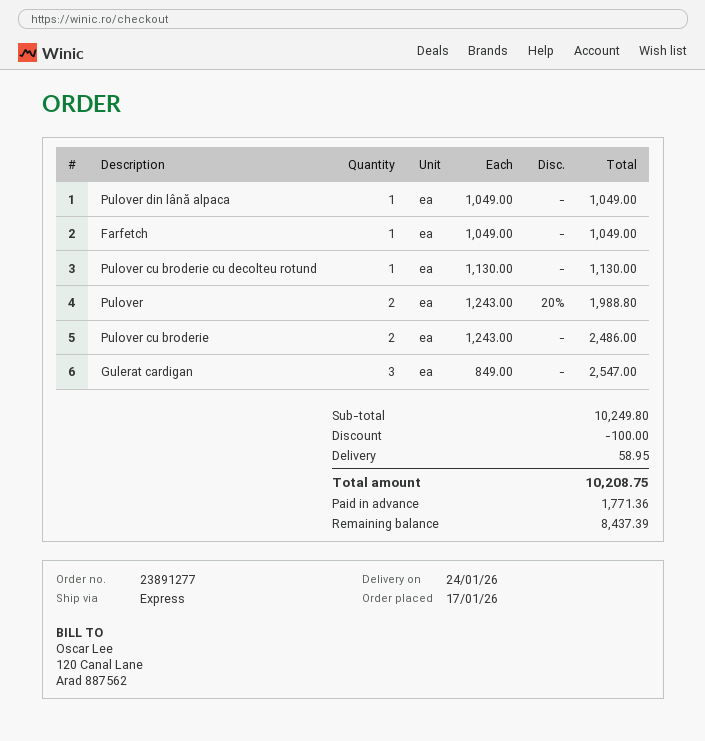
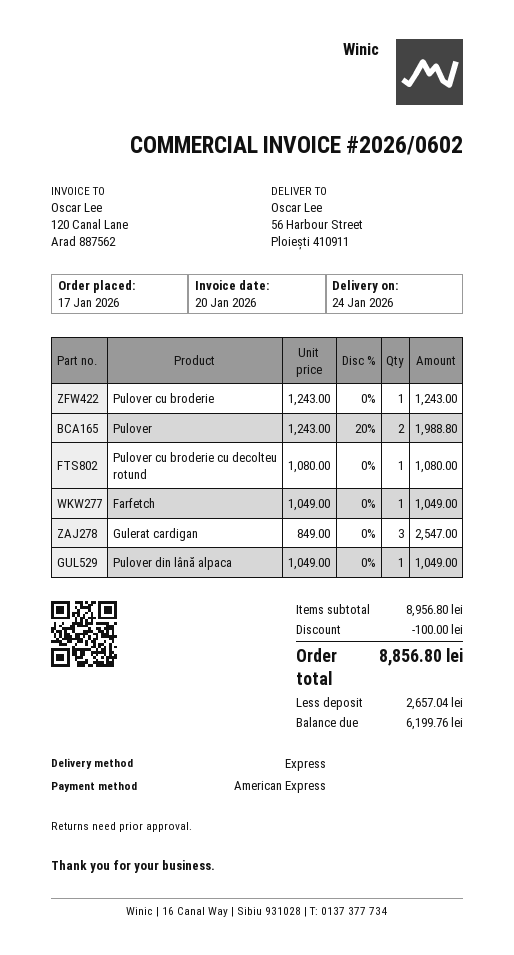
Pulover cu broderie cu decolteu rotund: 1 x 1130.00 = 1130.00 -> 1 x 1080.00 = 1080.00
Pulover cu broderie: 2 x 1243.00 = 2486.00 -> 1 x 1243.00 = 1243.00
subtotal: 10249.80 -> 8956.80
shipping: 58.95 -> none
total: 10208.75 -> 8856.80
deposit: 1771.36 -> 2657.04
balance: 8437.39 -> 6199.76

